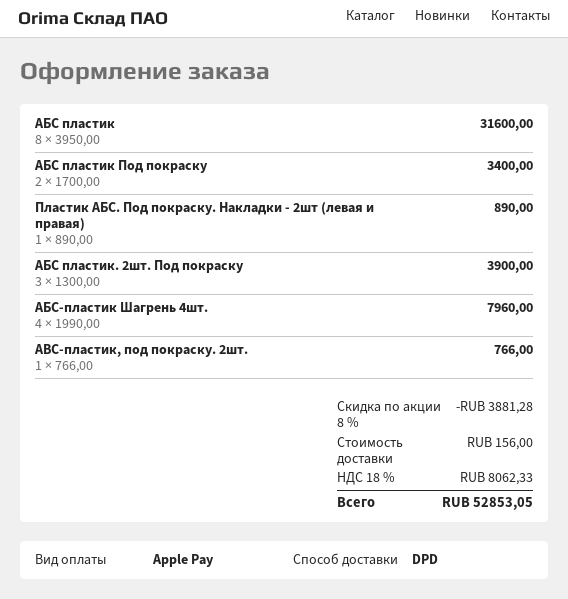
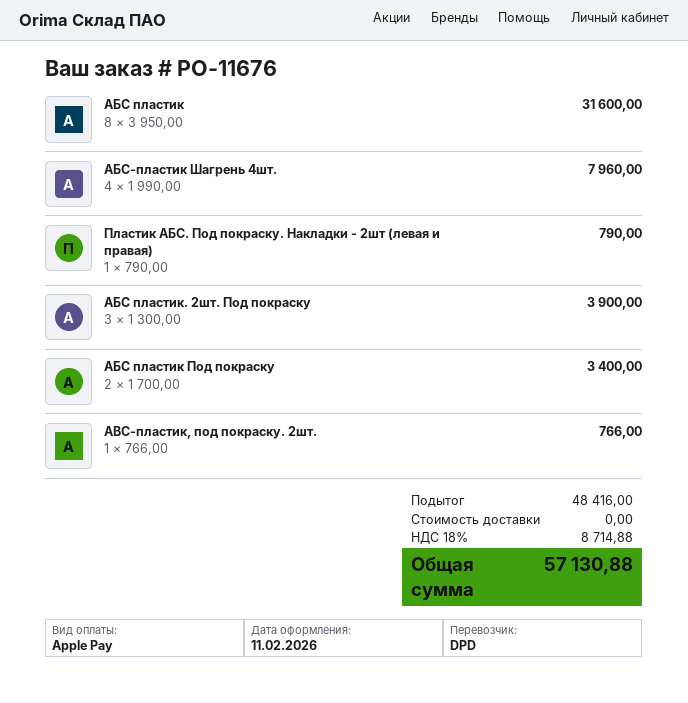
Пластик АБС. Под покраску. Накладки - 2шт (левая и правая): 1 x 890.00 = 890.00 -> 1 x 790.00 = 790.00
discount: 8% = 3881.28 -> none
shipping: 156.00 -> 0.00
tax: 18% = 8062.33 -> 18% = 8714.88
total: 52853.05 -> 57130.88

